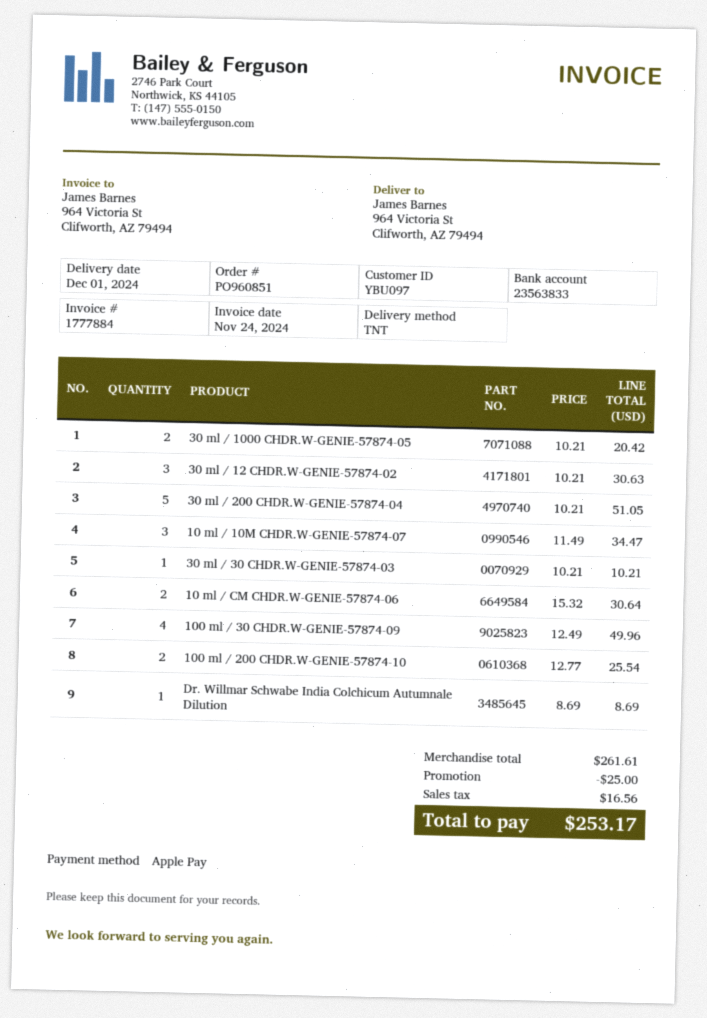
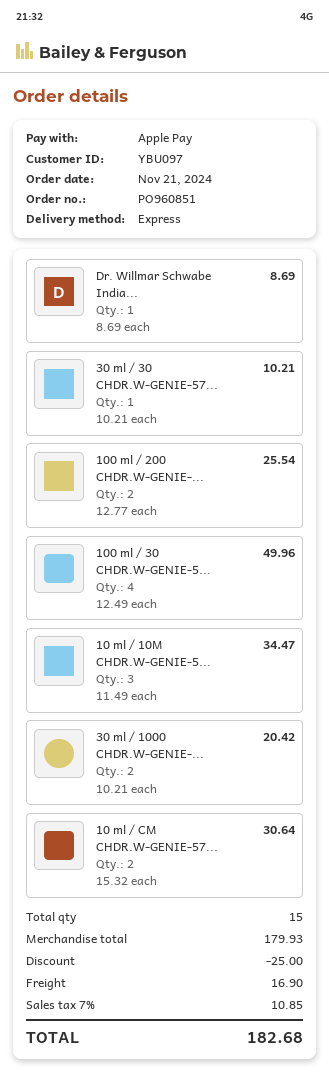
shipping method: TNT -> express
30 ml / 12 CHDR.W-GENIE-57874-02: 3 x 10.21 = 30.63 -> none
30 ml / 200 CHDR.W-GENIE-57874-04: 5 x 10.21 = 51.05 -> none
subtotal: 261.61 -> 179.93
shipping: none -> 16.90
tax: 16.56 -> 10.85
total: 253.17 -> 182.68

